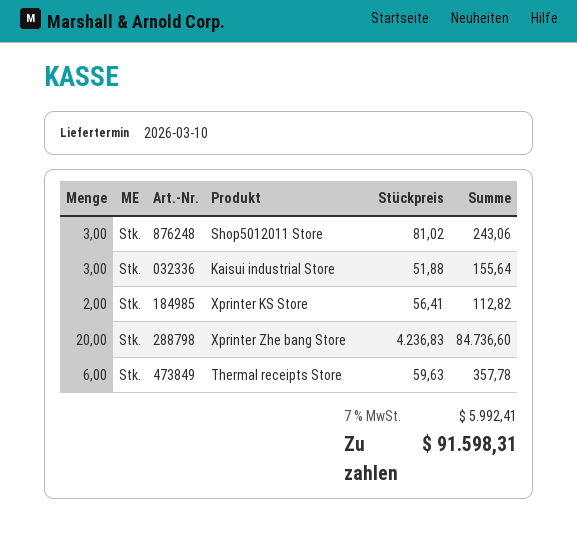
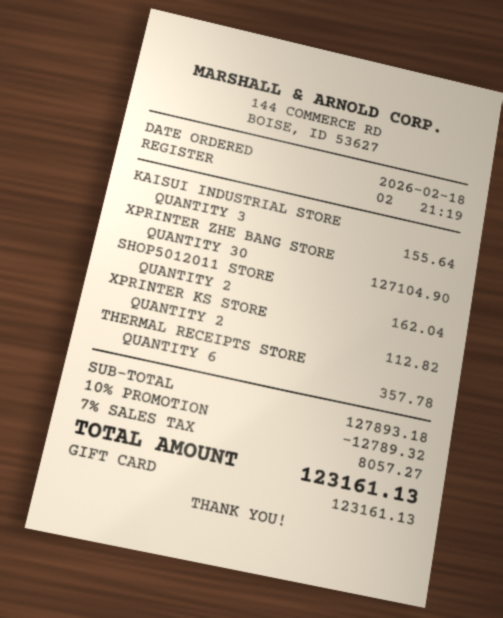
Shop5012011 Store: 3 for 243.06 -> 2 for 162.04
Xprinter Zhe bang Store: 20 for 84736.60 -> 30 for 127104.90
discount: none -> 10% = 12789.32
tax: 7% = 5992.41 -> 7% = 8057.27
total: 91598.31 -> 123161.13

